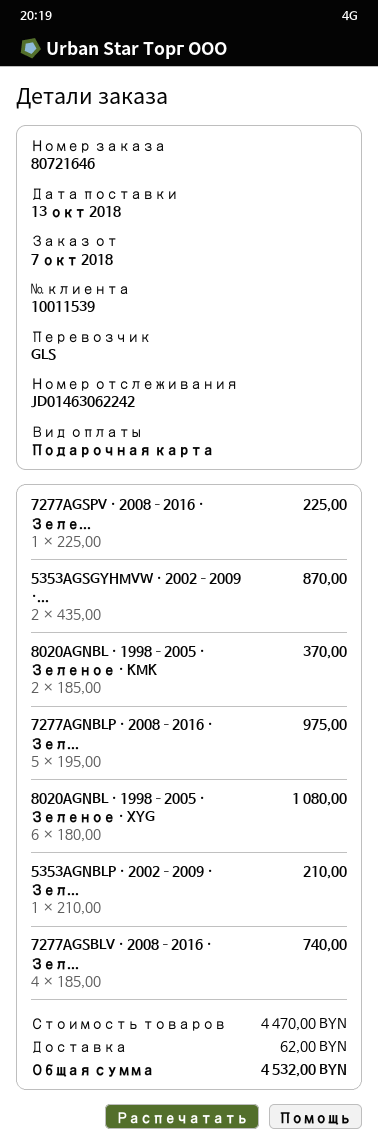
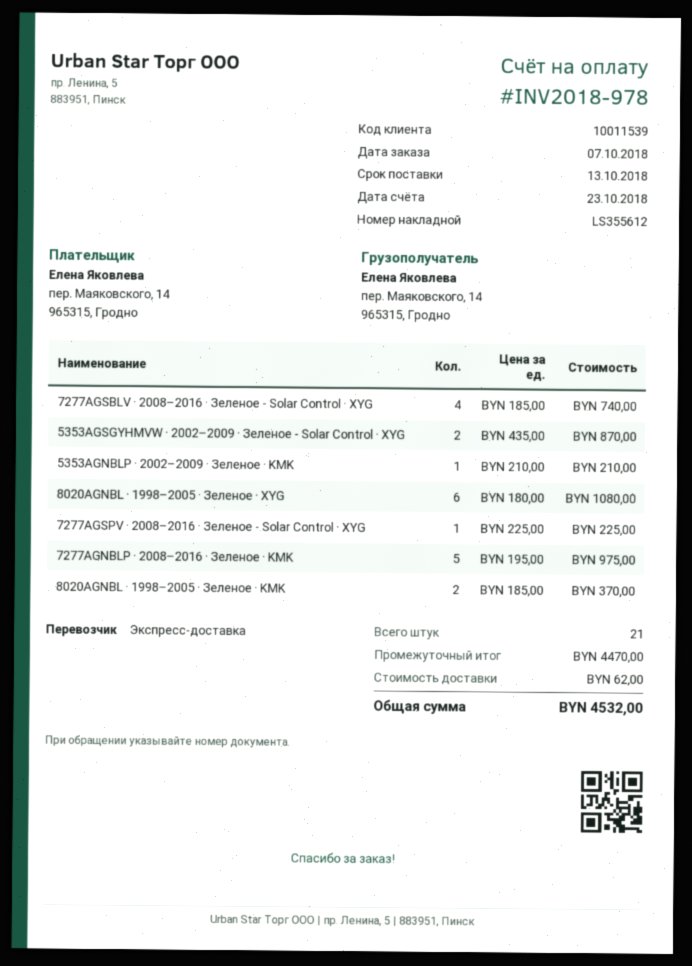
shipping method: GLS -> express

